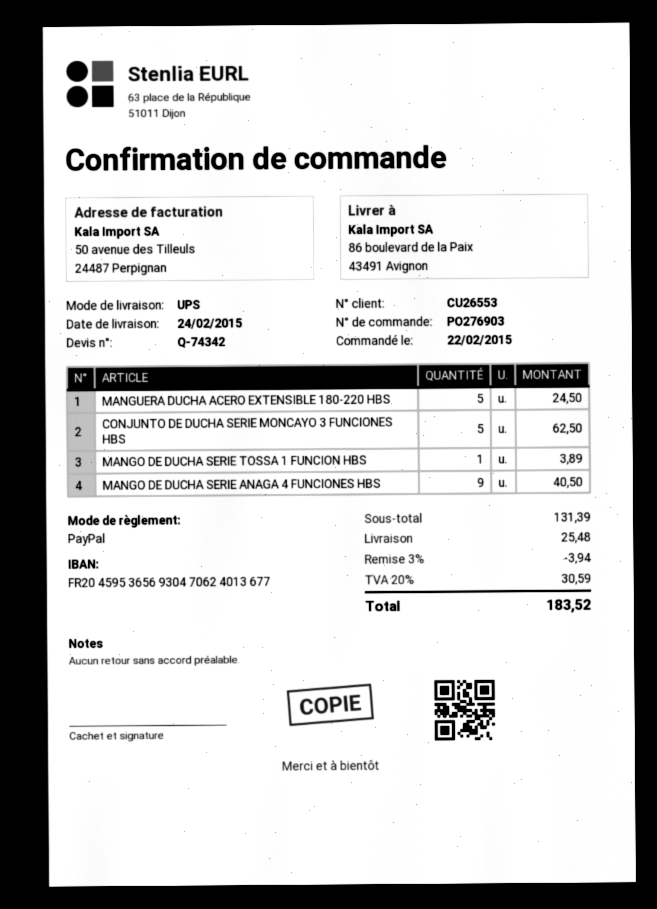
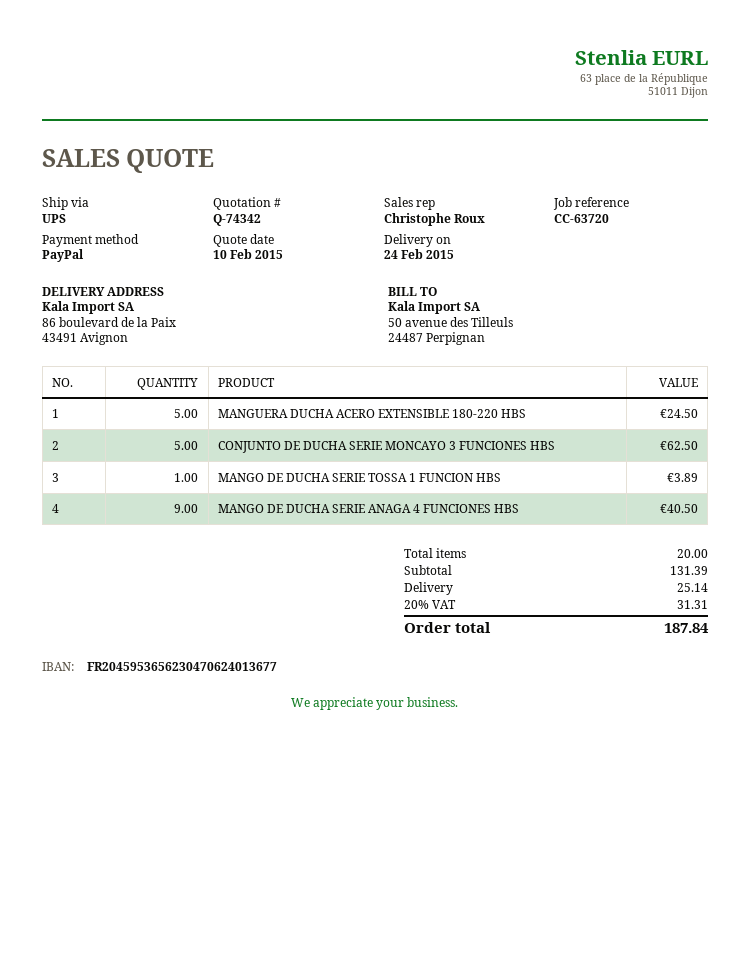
bank account: FR2045953656930470624013677 -> FR2045953656230470624013677
discount: 3% = 3.94 -> none
shipping: 25.48 -> 25.14
tax: 20% = 30.59 -> 20% = 31.31
total: 183.52 -> 187.84

